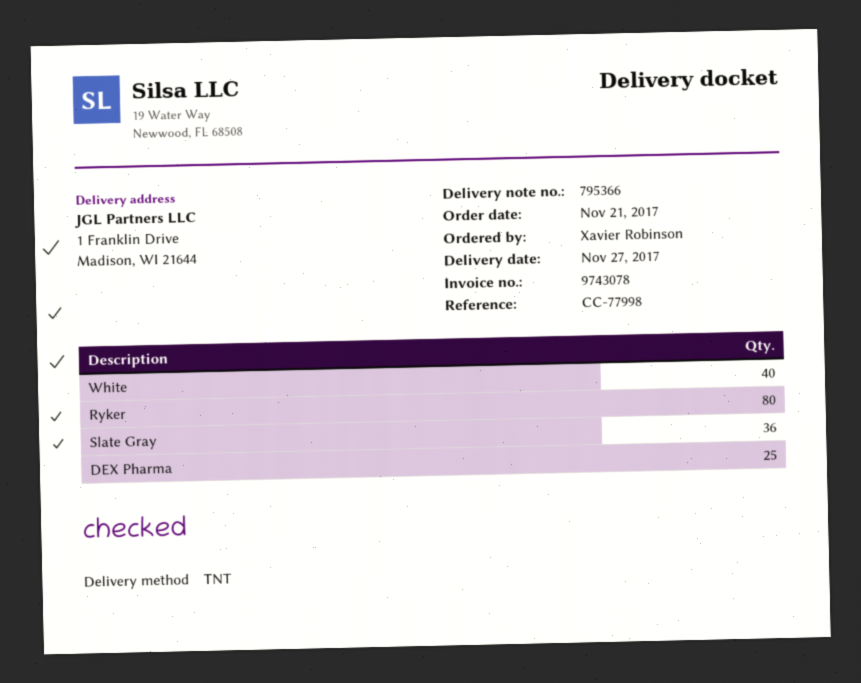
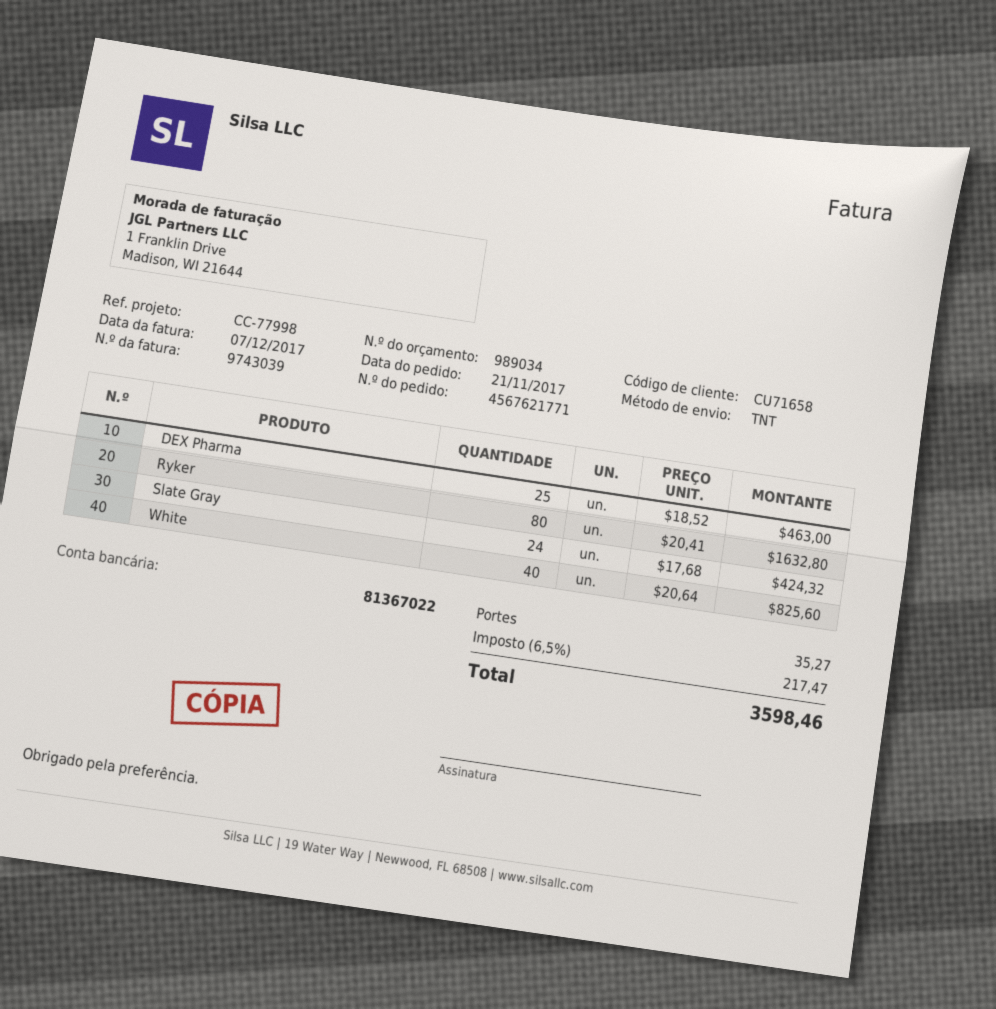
invoice number: 9743078 -> 9743039
Slate Gray: 36 -> 24

